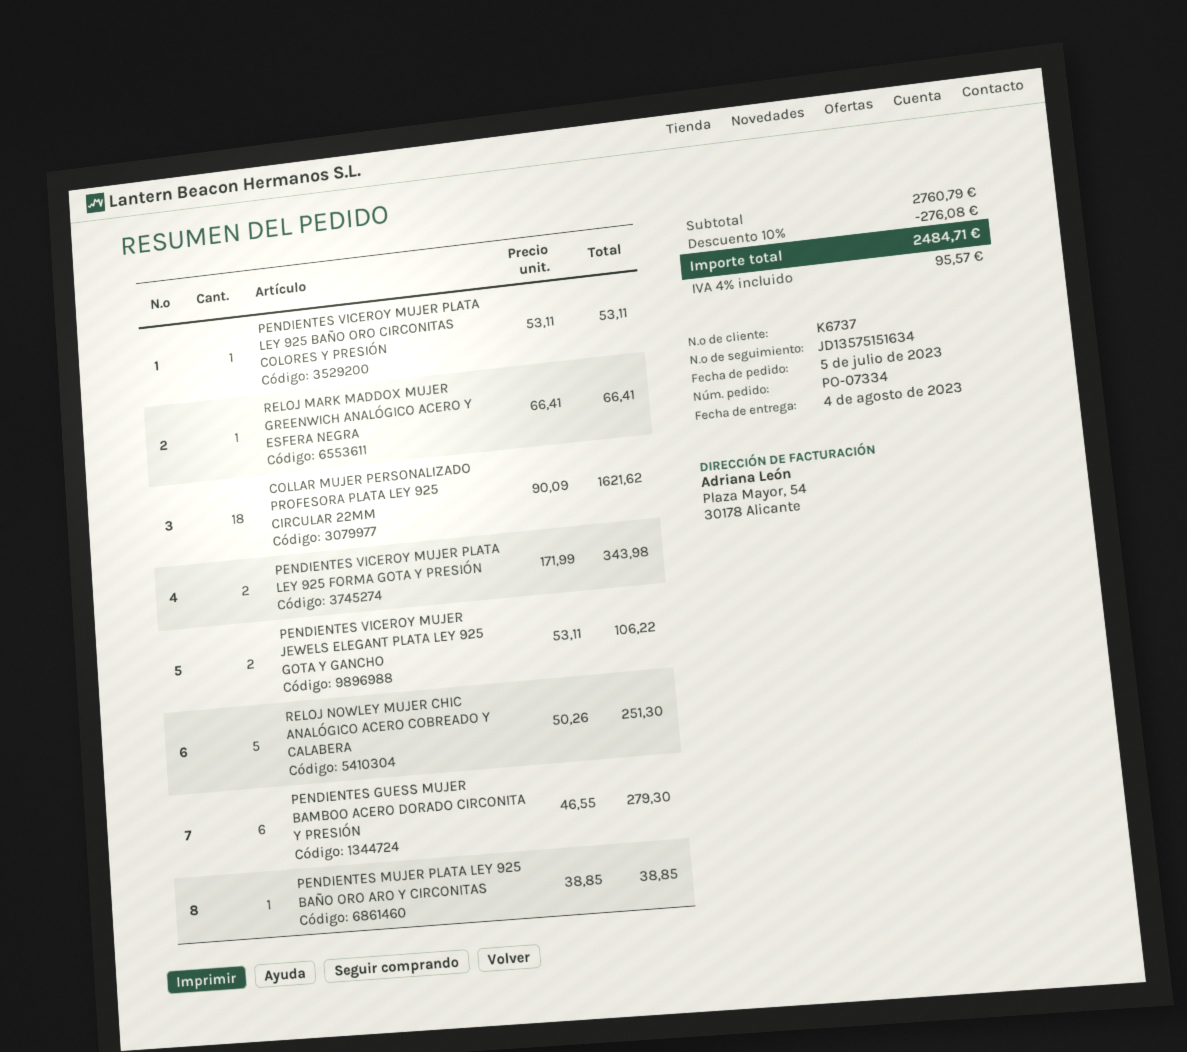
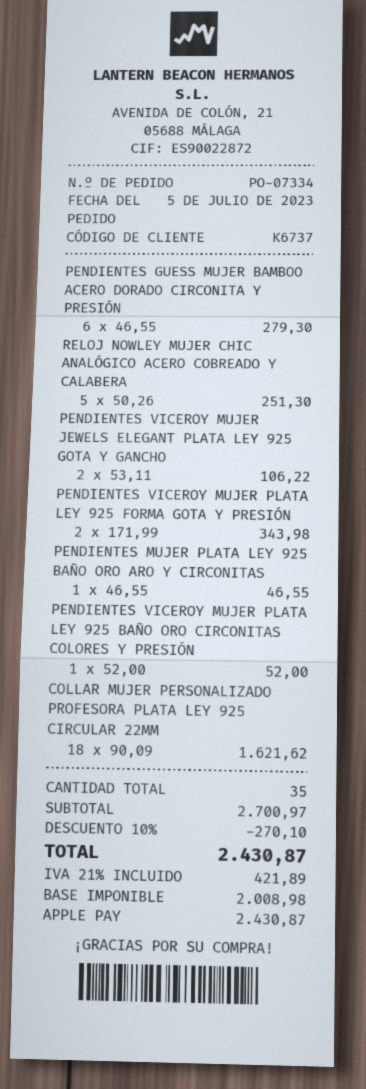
PENDIENTES VICEROY MUJER PLATA LEY 925 BAÑO ORO CIRCONITAS COLORES Y PRESIÓN: 1 x 53.11 = 53.11 -> 1 x 52.00 = 52.00
RELOJ MARK MADDOX MUJER GREENWICH ANALÓGICO ACERO Y ESFERA NEGRA: 1 x 66.41 = 66.41 -> none
PENDIENTES MUJER PLATA LEY 925 BAÑO ORO ARO Y CIRCONITAS: 1 x 38.85 = 38.85 -> 1 x 46.55 = 46.55
subtotal: 2760.79 -> 2700.97
discount: 10% = 276.08 -> 10% = 270.10
tax: 4% = 95.57 -> 21% = 421.89
total: 2484.71 -> 2430.87

